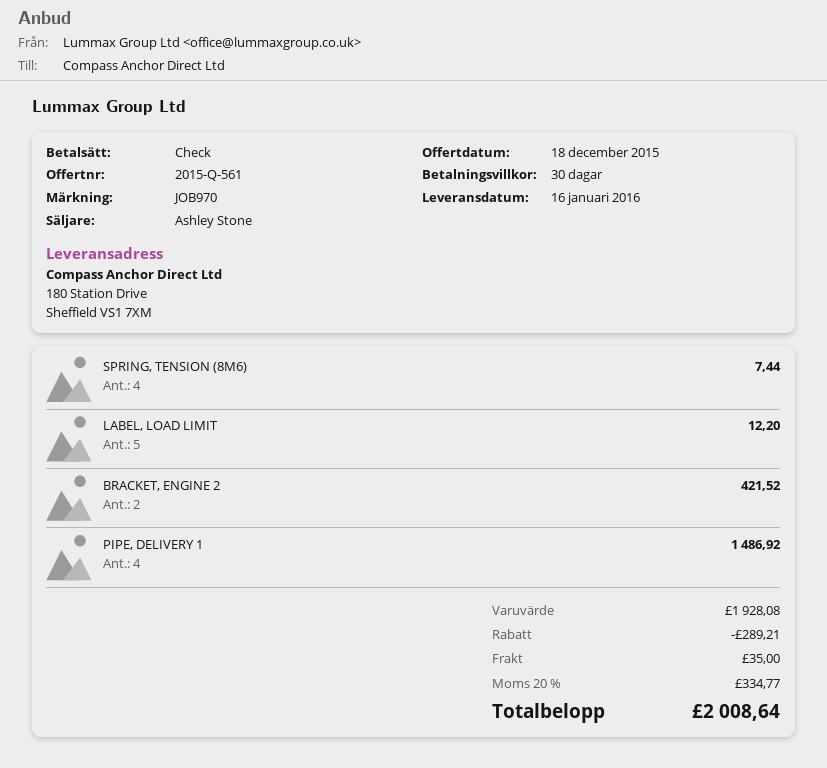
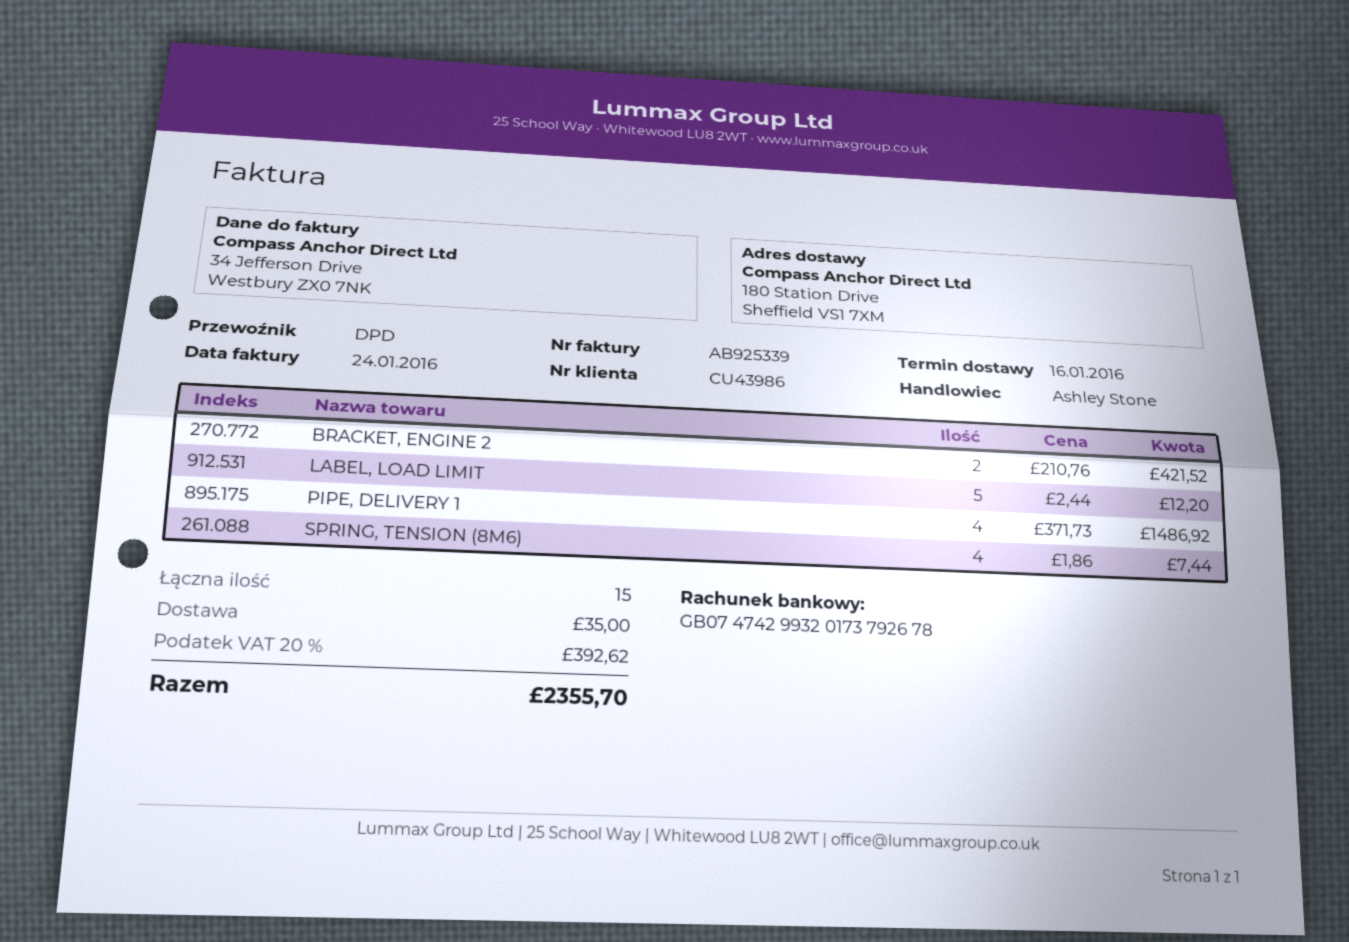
discount: 289.21 -> none
tax: 20% = 334.77 -> 20% = 392.62
total: 2008.64 -> 2355.70

